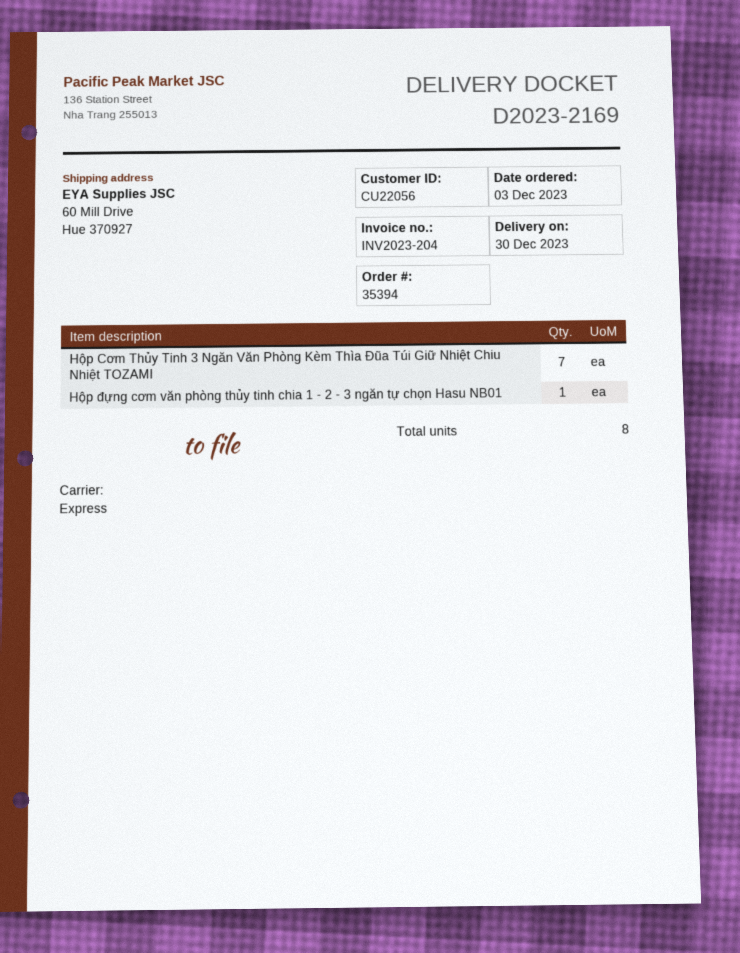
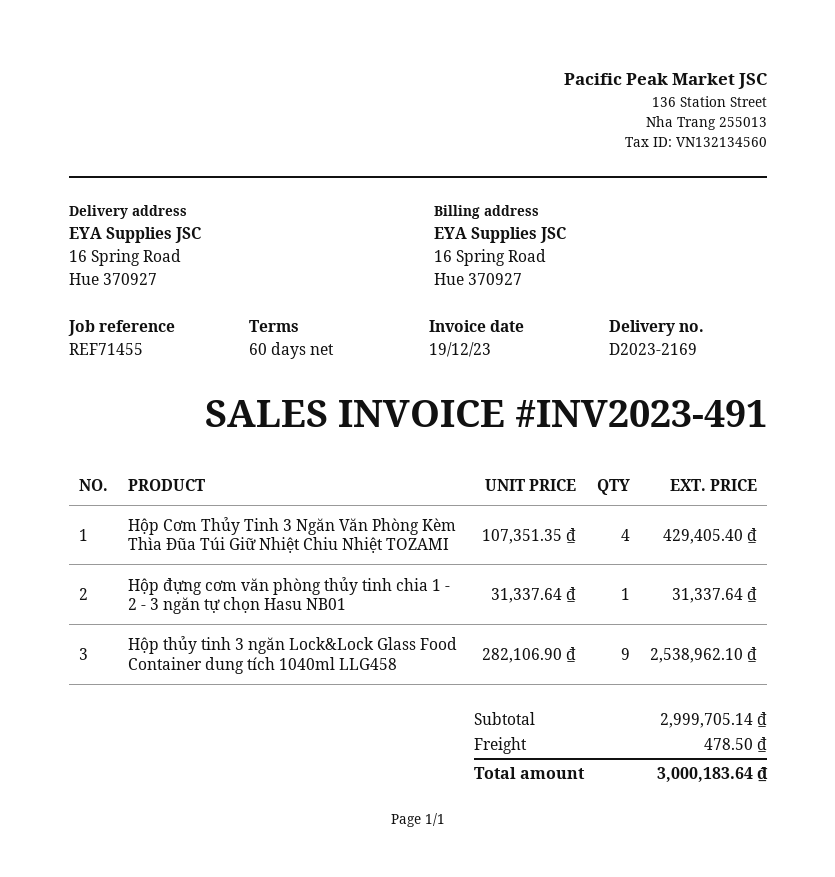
invoice number: INV2023-204 -> INV2023-491
ship to: 60 Mill Drive, Hue 370927 -> 16 Spring Road, Hue 370927
Hộp Cơm Thủy Tinh 3 Ngăn Văn Phòng Kèm Thìa Đũa Túi Giữ Nhiệt Chiu Nhiệt TOZAMI: 7 -> 4
Hộp thủy tinh 3 ngăn Lock&Lock Glass Food Container dung tích 1040ml LLG458: none -> 9

